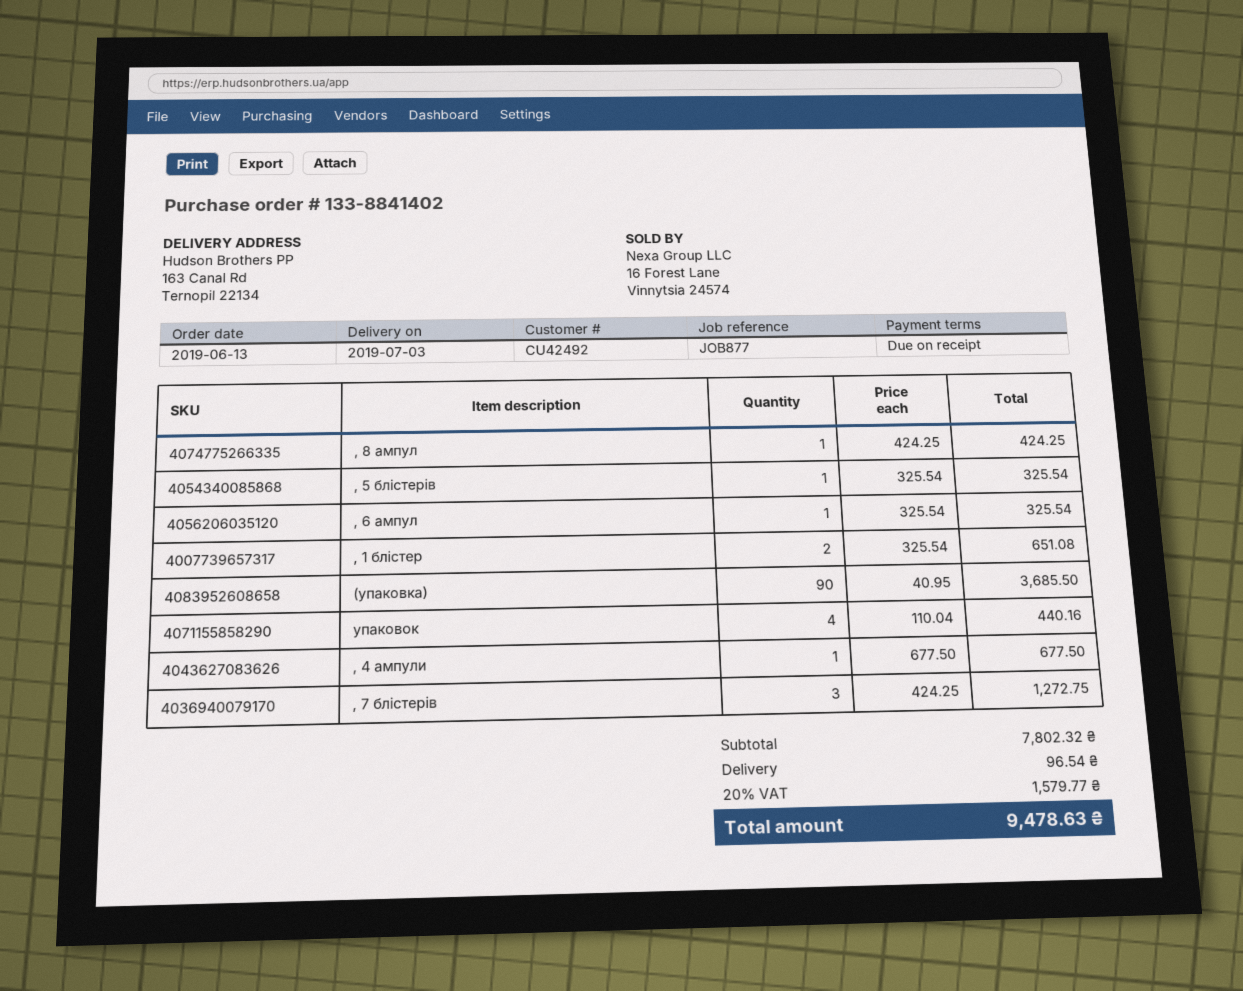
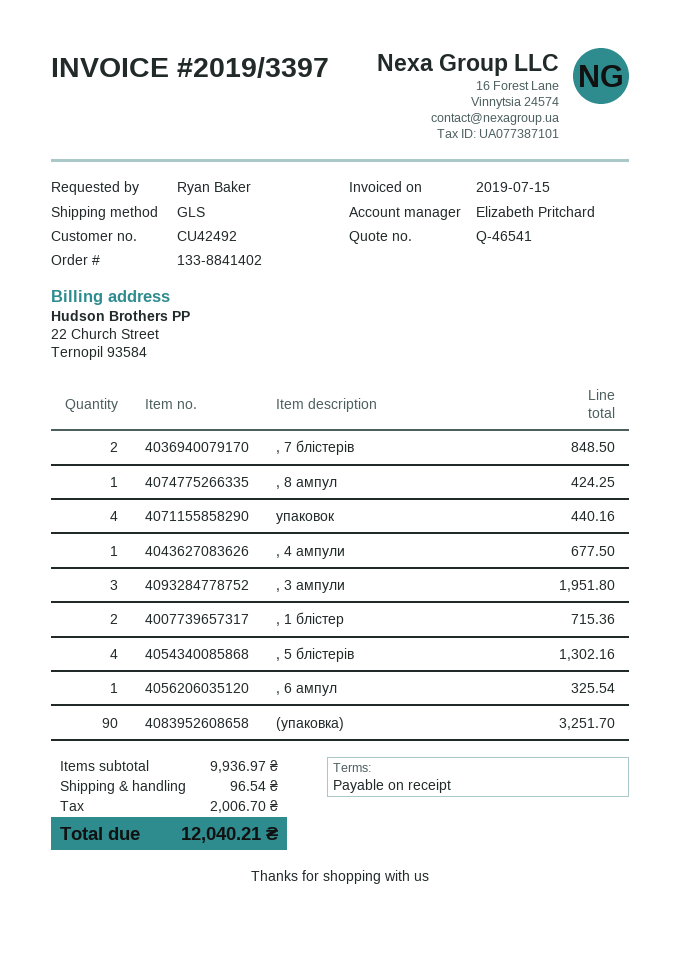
, 5 блістерів: 1 for 325.54 -> 4 for 1302.16
, 1 блістер: 2 for 651.08 -> 2 for 715.36
(упаковка): 90 for 3685.50 -> 90 for 3251.70
, 7 блістерів: 3 for 1272.75 -> 2 for 848.50
, 3 ампули: none -> 3 for 1951.80
subtotal: 7802.32 -> 9936.97
tax: 1579.77 -> 2006.70
total: 9478.63 -> 12040.21

